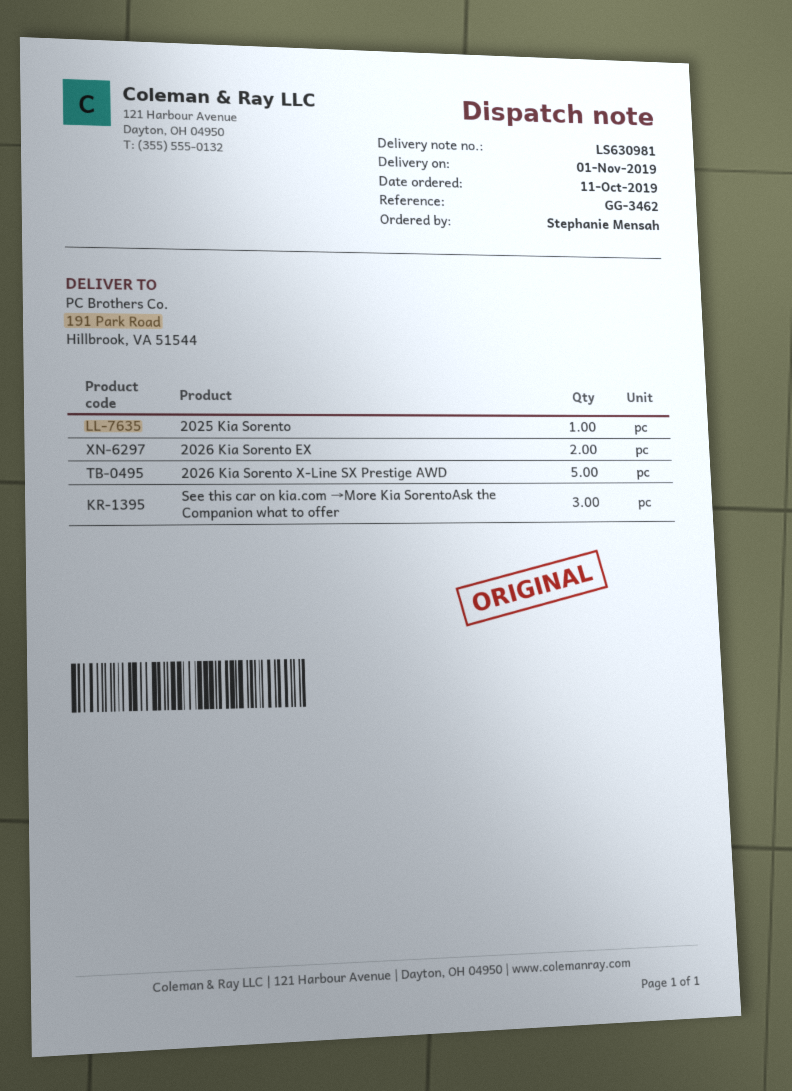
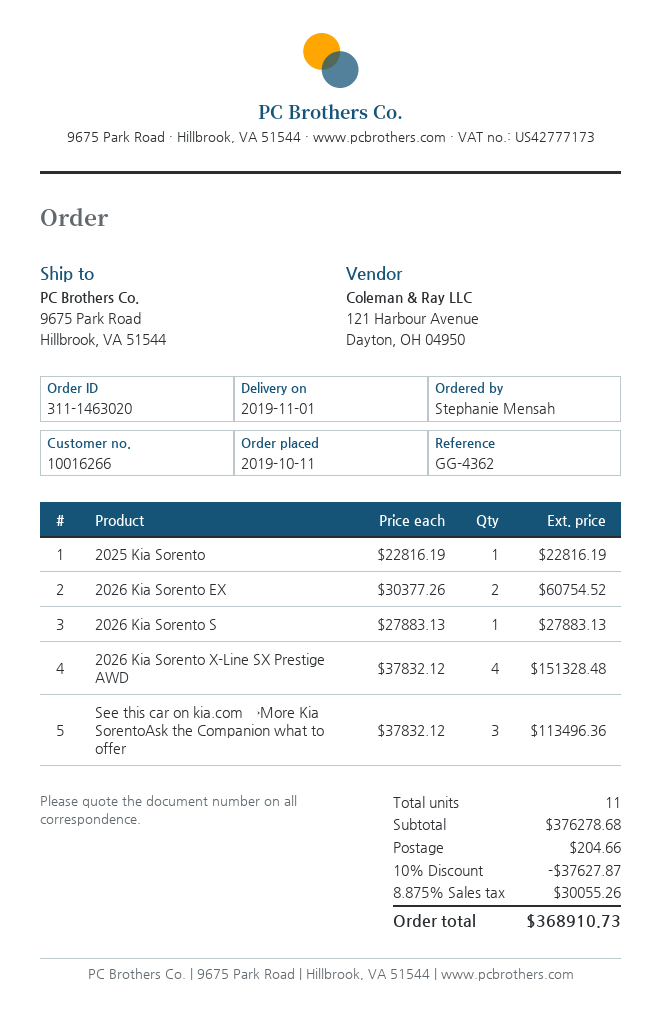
reference: GG-3462 -> GG-4362
ship to: 191 Park Road, Hillbrook, VA 51544 -> 9675 Park Road, Hillbrook, VA 51544
2026 Kia Sorento X-Line SX Prestige AWD: 5 -> 4
2026 Kia Sorento S: none -> 1

